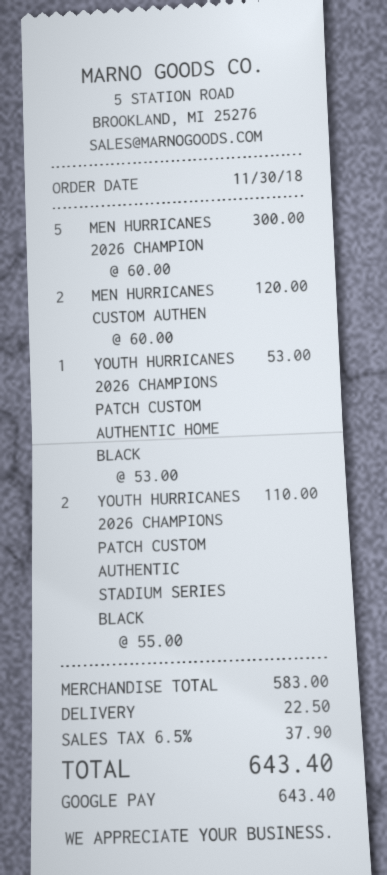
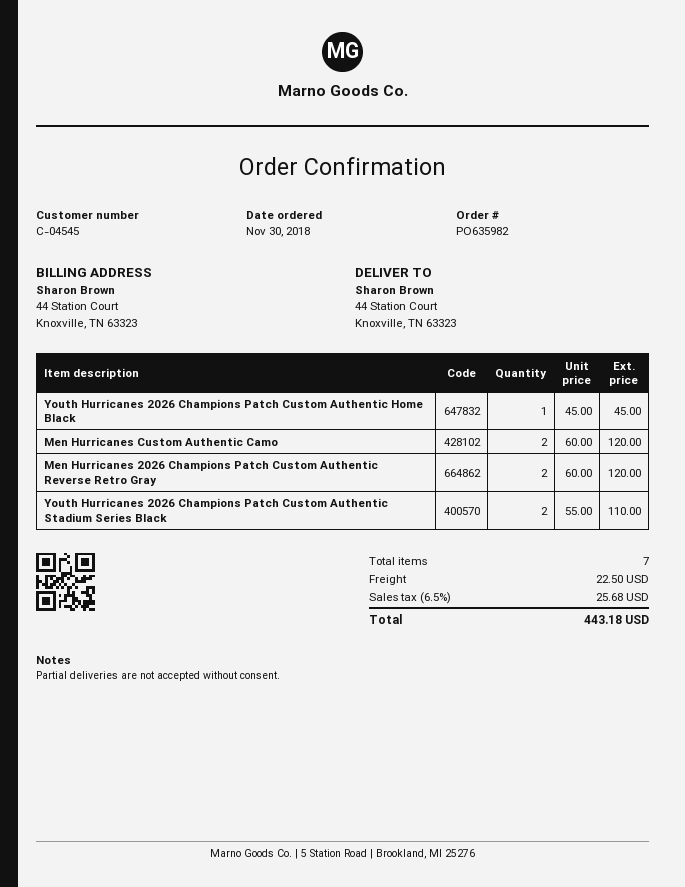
MEN HURRICANES 2026 CHAMPION: 5 x 60.00 = 300.00 -> 2 x 60.00 = 120.00
YOUTH HURRICANES 2026 CHAMPIONS PATCH CUSTOM AUTHENTIC HOME BLACK: 1 x 53.00 = 53.00 -> 1 x 45.00 = 45.00
tax: 6.5% = 37.90 -> 6.5% = 25.68
total: 643.40 -> 443.18

